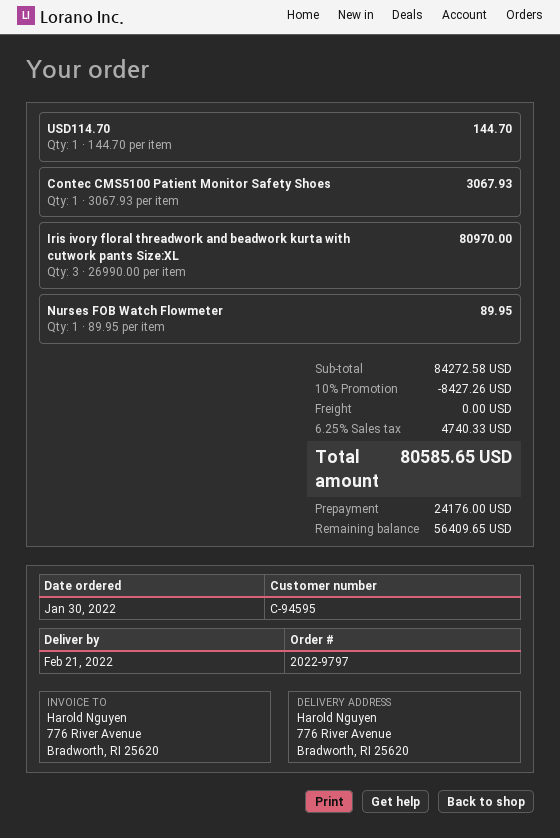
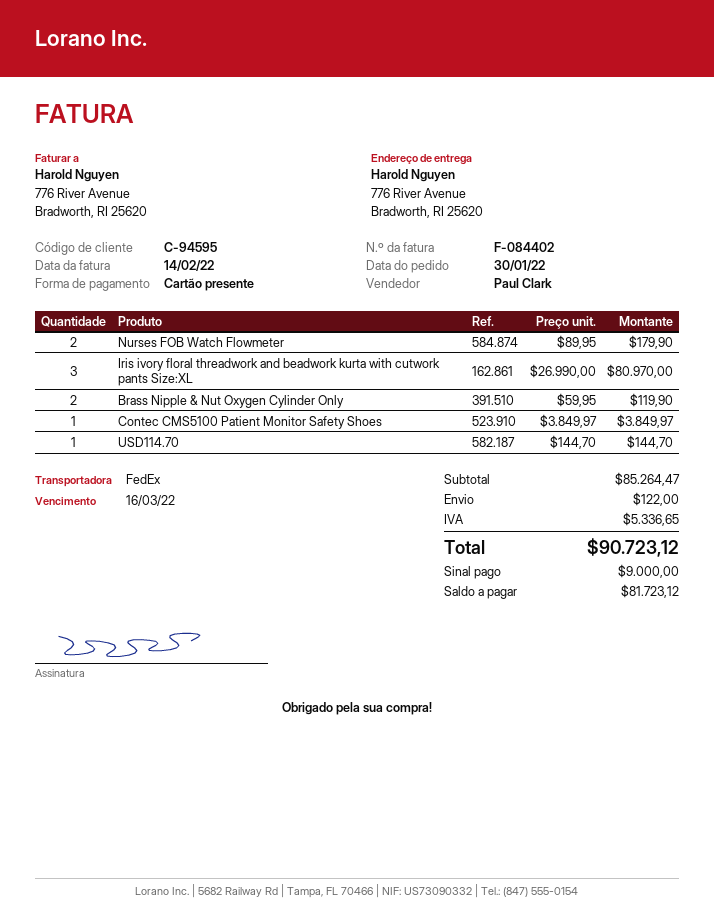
Contec CMS5100 Patient Monitor Safety Shoes: 1 x 3067.93 = 3067.93 -> 1 x 3849.97 = 3849.97
Nurses FOB Watch Flowmeter: 1 x 89.95 = 89.95 -> 2 x 89.95 = 179.90
Brass Nipple & Nut Oxygen Cylinder Only: none -> 2 x 59.95 = 119.90
subtotal: 84272.58 -> 85264.47
discount: 10% = 8427.26 -> none
shipping: 0.00 -> 122.00
tax: 4740.33 -> 5336.65
total: 80585.65 -> 90723.12
deposit: 24176.00 -> 9000.00
balance: 56409.65 -> 81723.12

